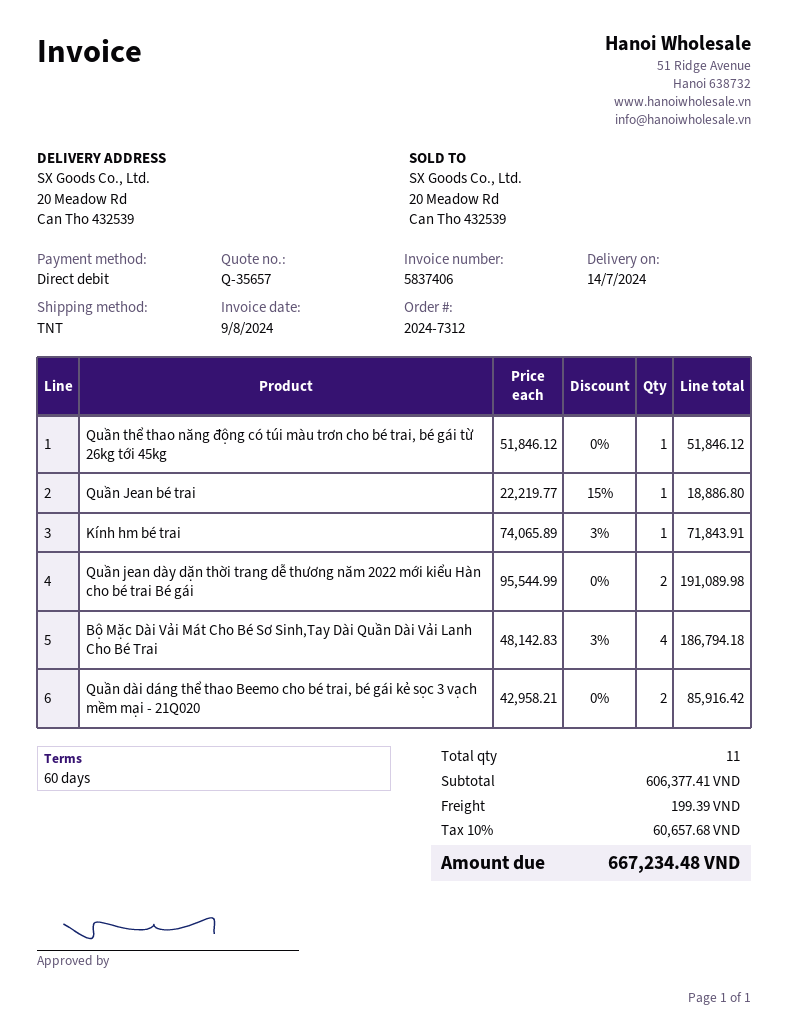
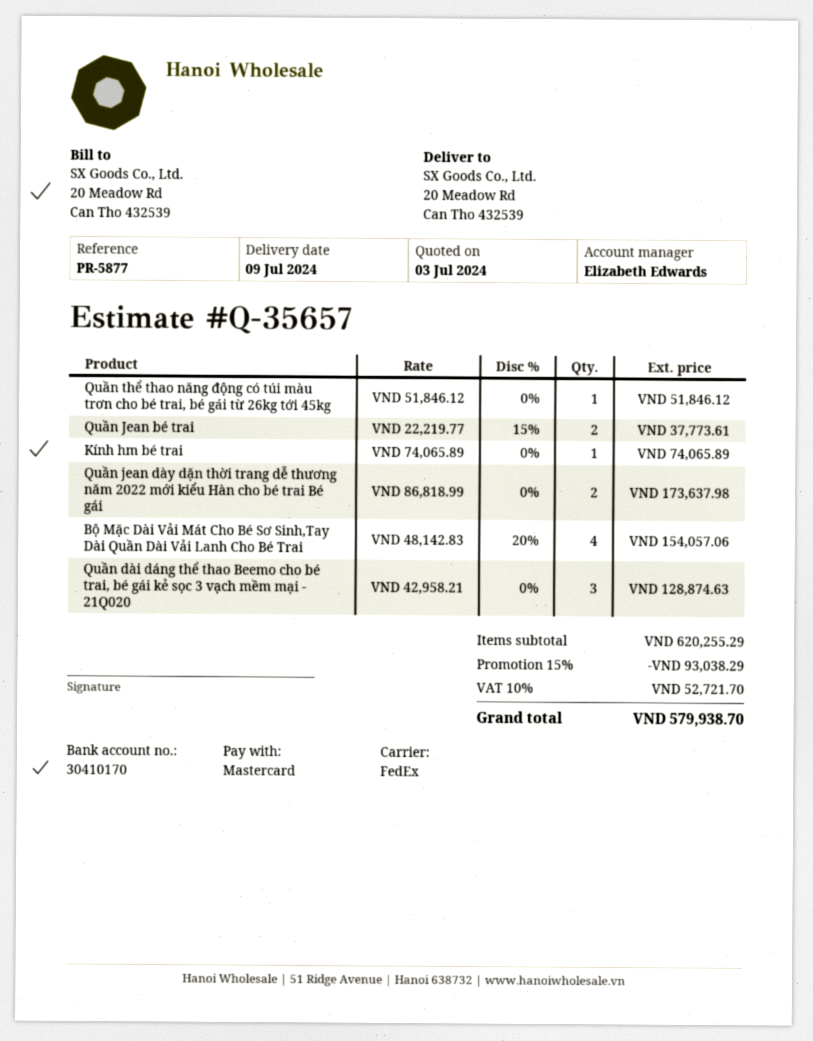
delivery date: 2024-07-14 -> 2024-07-09
payment method: direct debit -> Mastercard
shipping method: TNT -> FedEx
Quần Jean bé trai: 1 x 22219.77 - 15% = 18886.80 -> 2 x 22219.77 - 15% = 37773.61
Kính hm bé trai: 1 x 74065.89 - 3% = 71843.91 -> 1 x 74065.89 = 74065.89
Quần jean dày dặn thời trang dễ thương năm 2022 mới kiểu Hàn cho bé trai Bé gái: 2 x 95544.99 = 191089.98 -> 2 x 86818.99 = 173637.98
Bộ Mặc Dài Vải Mát Cho Bé Sơ Sinh,Tay Dài Quần Dài Vải Lanh Cho Bé Trai: 4 x 48142.83 - 3% = 186794.18 -> 4 x 48142.83 - 20% = 154057.06
Quần dài dáng thể thao Beemo cho bé trai, bé gái kẻ sọc 3 vạch mềm mại - 21Q020: 2 x 42958.21 = 85916.42 -> 3 x 42958.21 = 128874.63
subtotal: 606377.41 -> 620255.29
discount: none -> 15% = 93038.29
shipping: 199.39 -> none
tax: 10% = 60657.68 -> 10% = 52721.70
total: 667234.48 -> 579938.70

